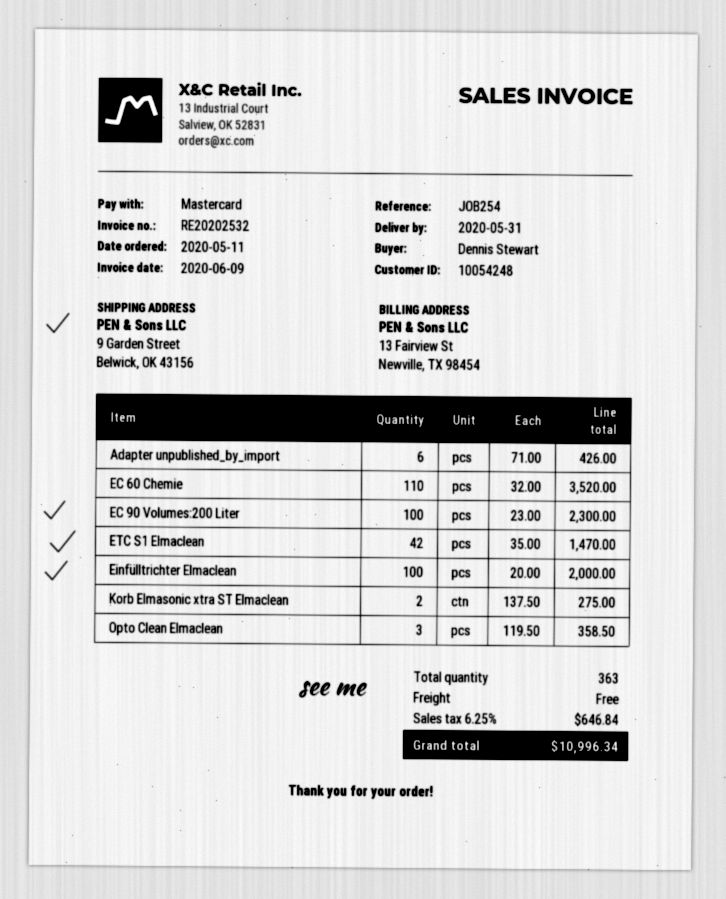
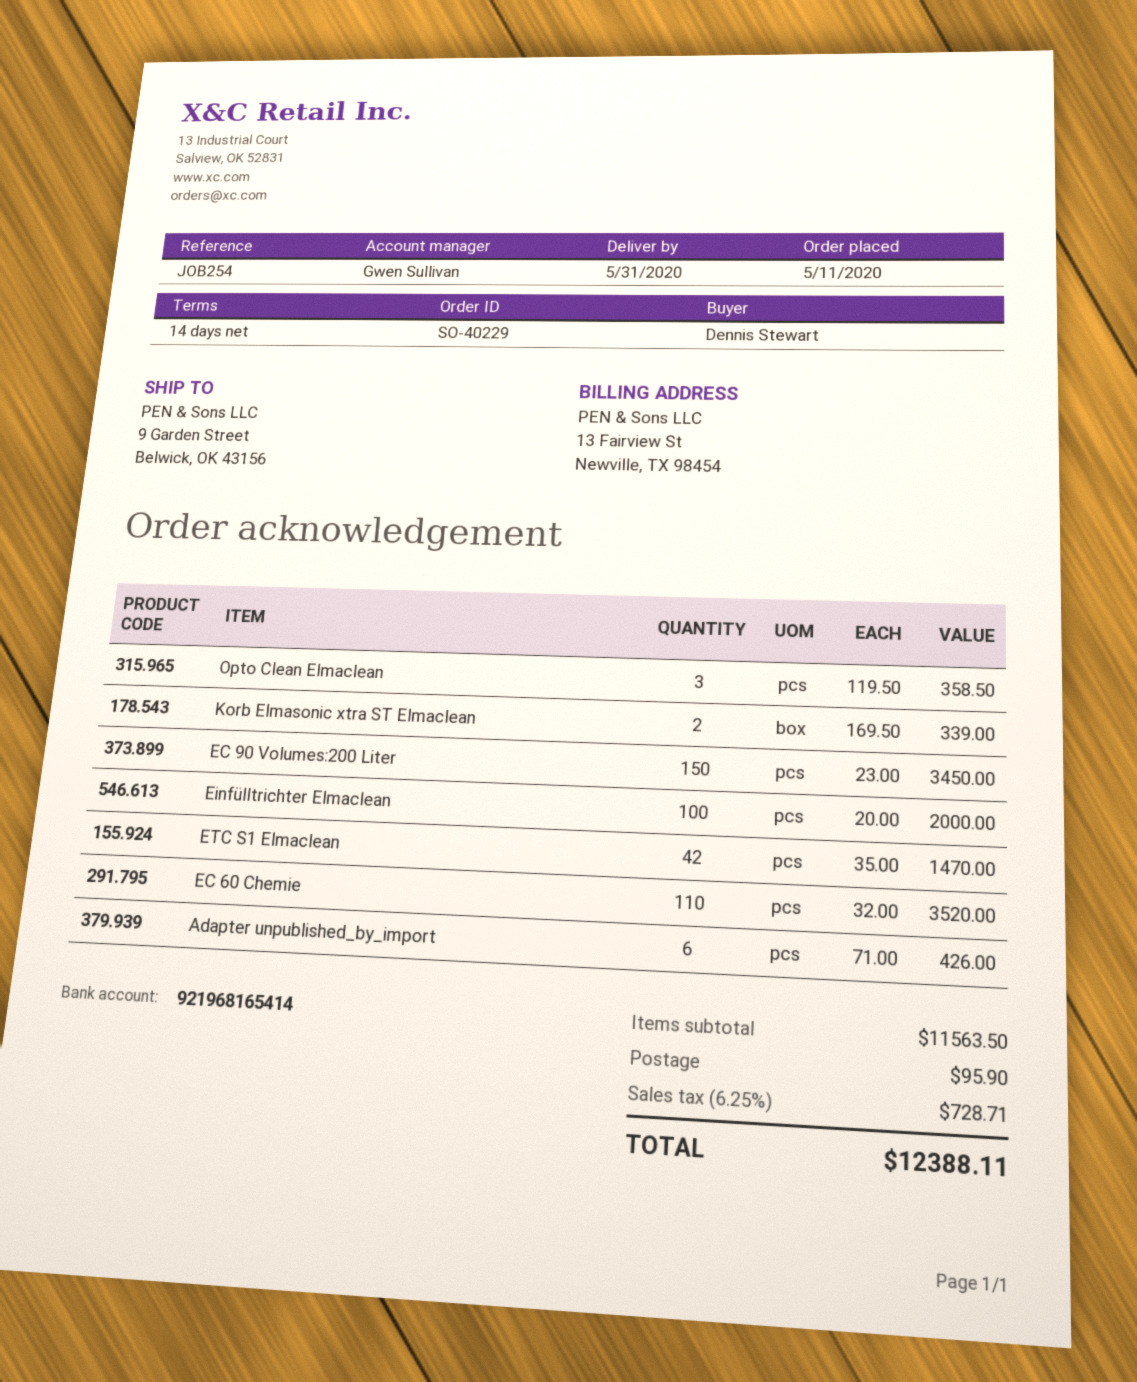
EC 90 Volumes:200 Liter: 100 x 23.00 = 2300.00 -> 150 x 23.00 = 3450.00
Korb Elmasonic xtra ST Elmaclean: 2 x 137.50 = 275.00 -> 2 x 169.50 = 339.00
shipping: 0.00 -> 95.90
tax: 6.25% = 646.84 -> 6.25% = 728.71
total: 10996.34 -> 12388.11

